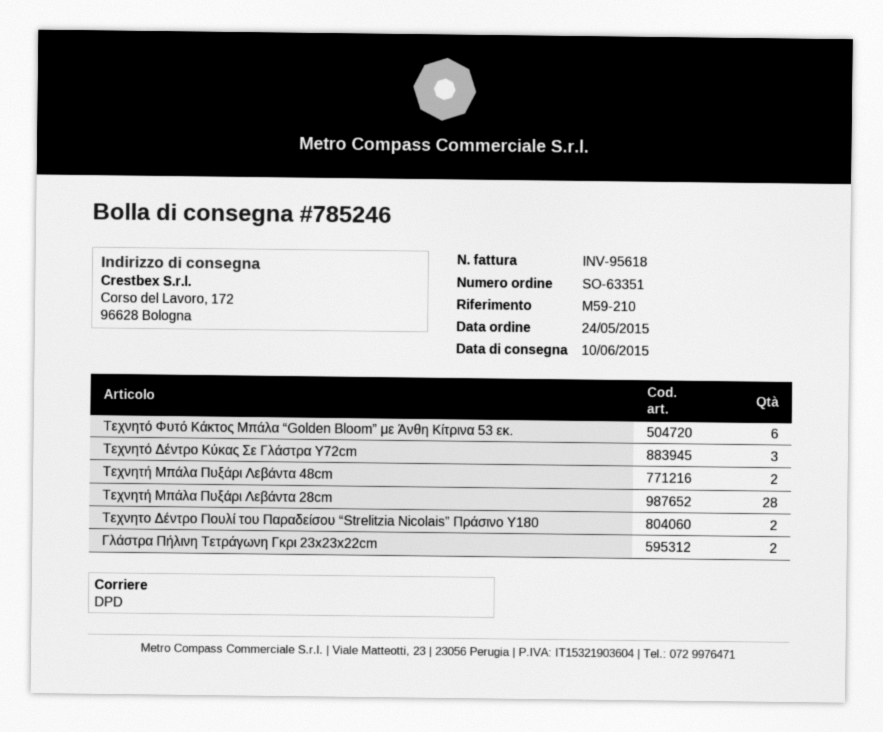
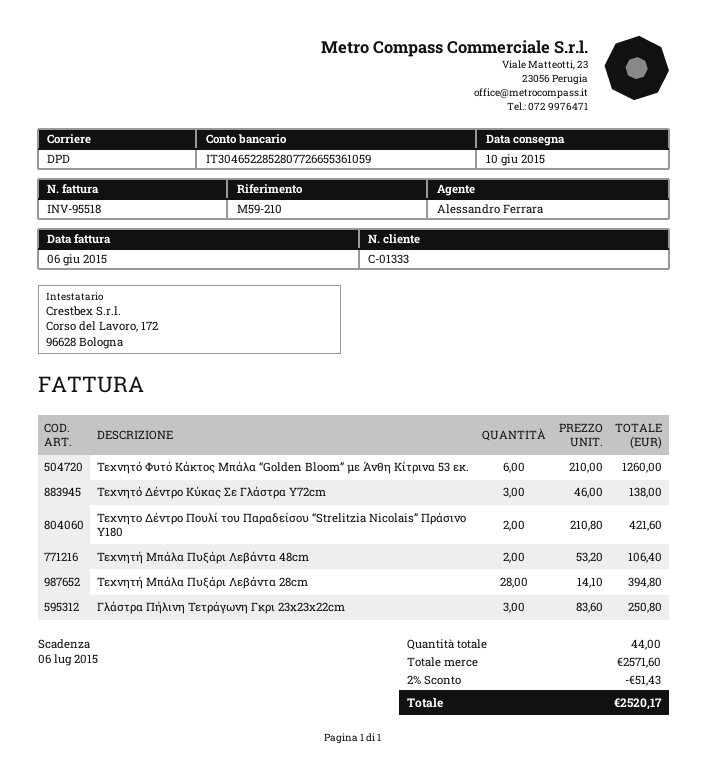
invoice number: INV-95618 -> INV-95518
Γλάστρα Πήλινη Τετράγωνη Γκρι 23x23x22cm: 2 -> 3

